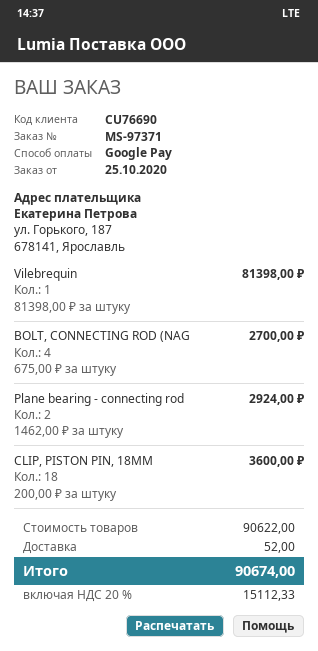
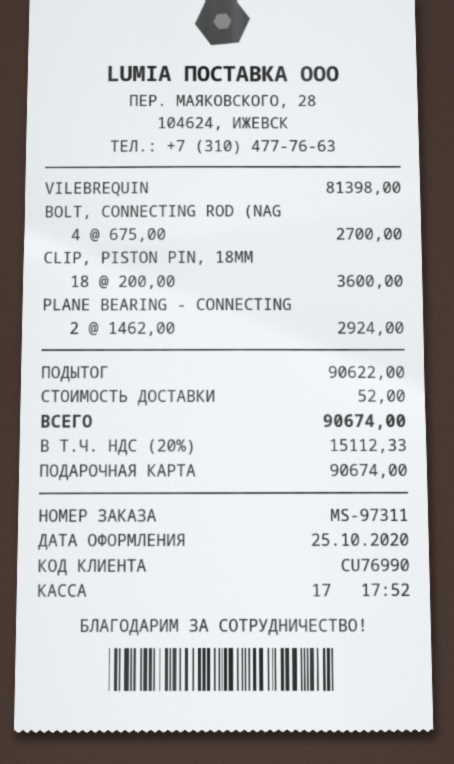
order number: MS-97371 -> MS-97311
customer number: CU76690 -> CU76990
payment method: Google Pay -> gift card

